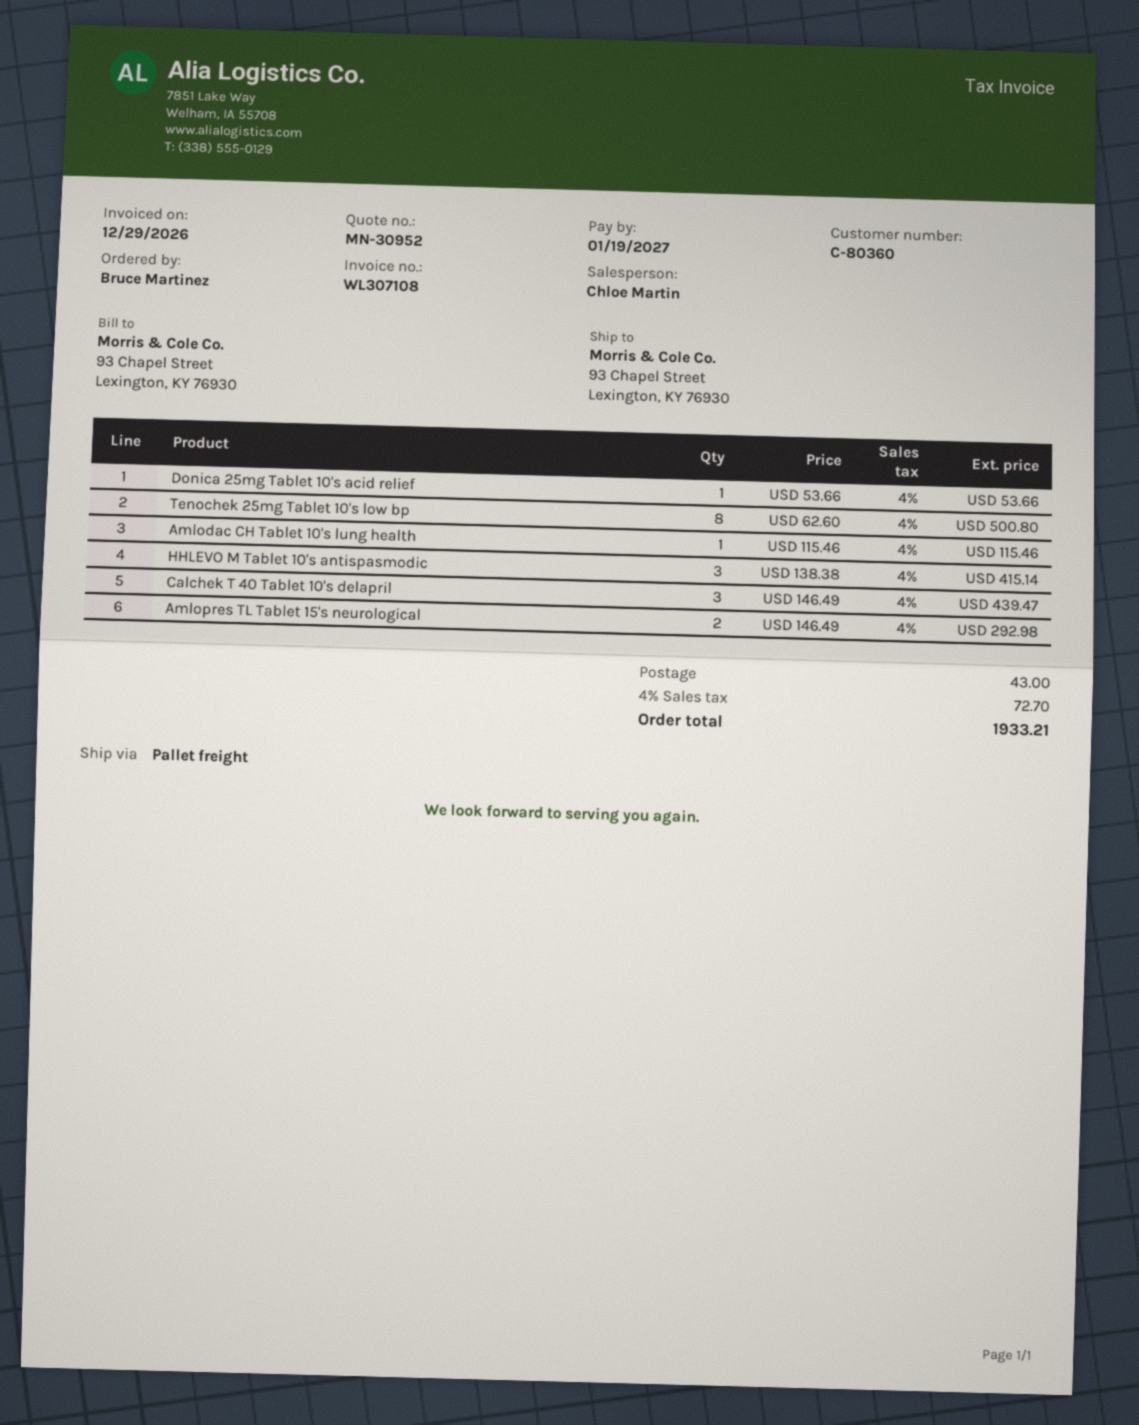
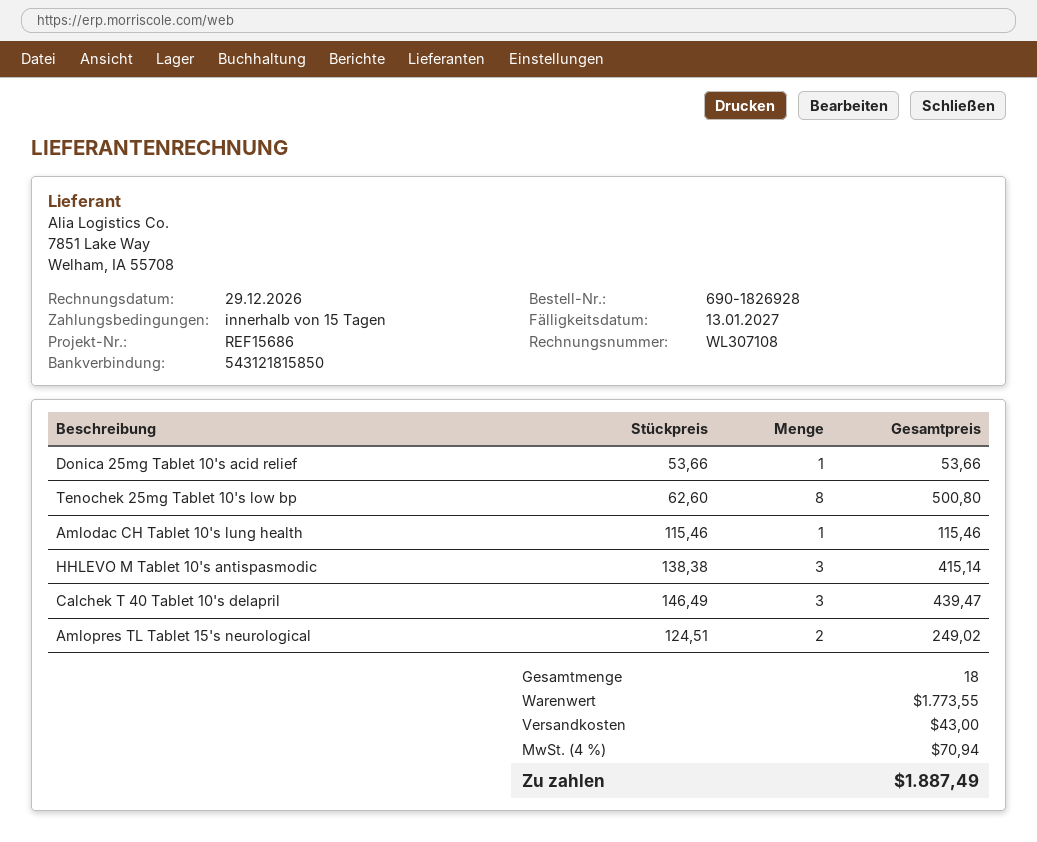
due date: 2027-01-19 -> 2027-01-13
Amlopres TL Tablet 15's neurological: 2 x 146.49 = 292.98 -> 2 x 124.51 = 249.02
tax: 4% = 72.70 -> 4% = 70.94
total: 1933.21 -> 1887.49

